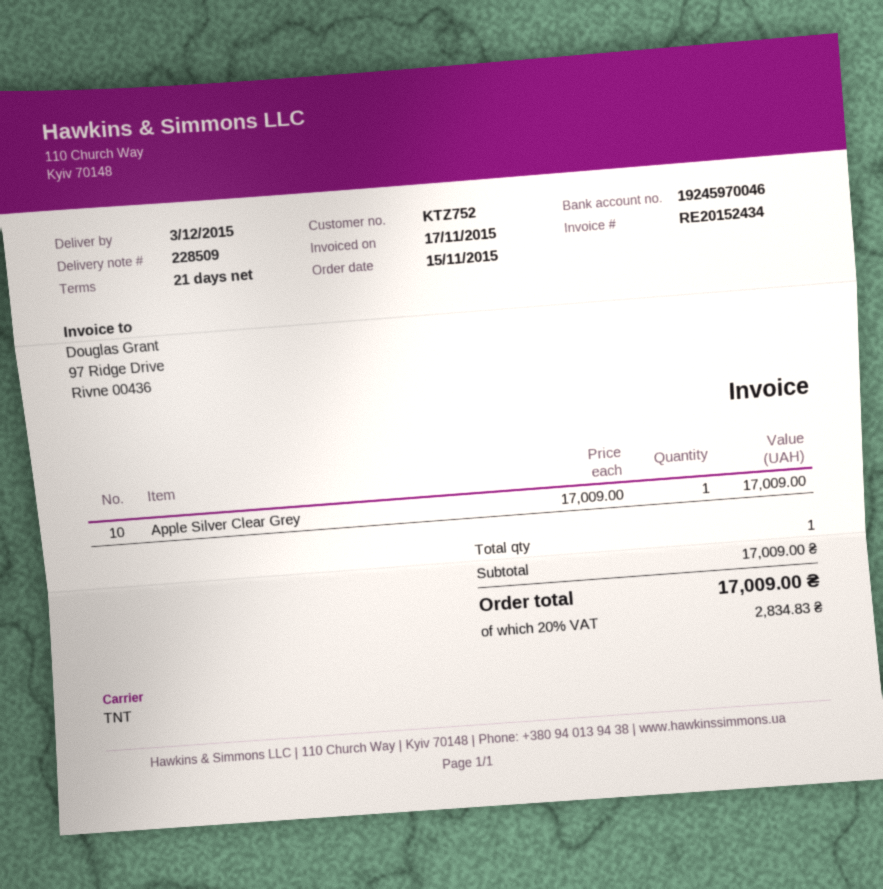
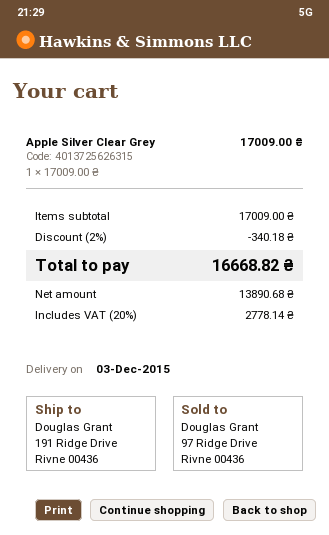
discount: none -> 2% = 340.18
tax: 20% = 2834.83 -> 20% = 2778.14
total: 17009.00 -> 16668.82

